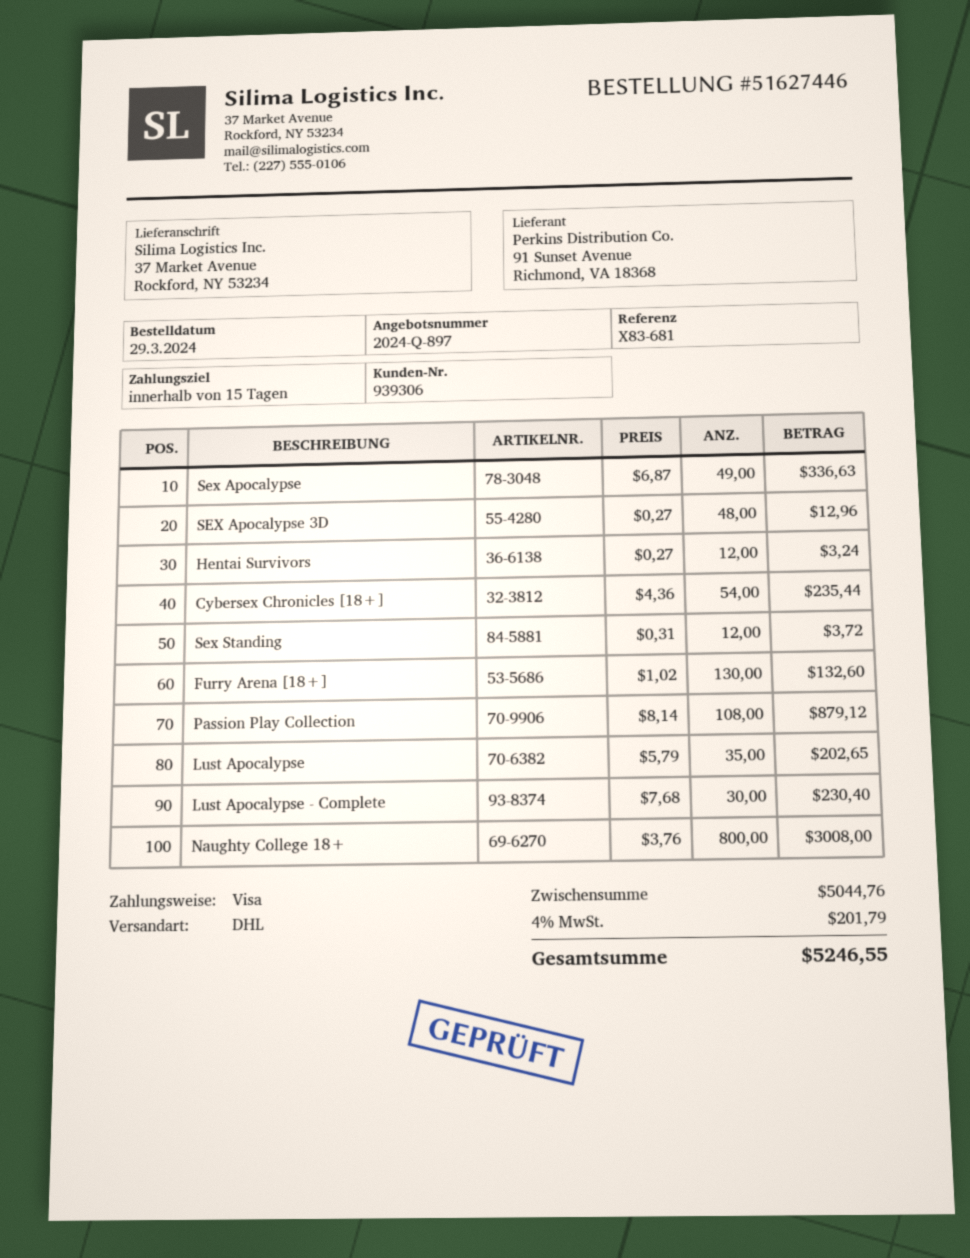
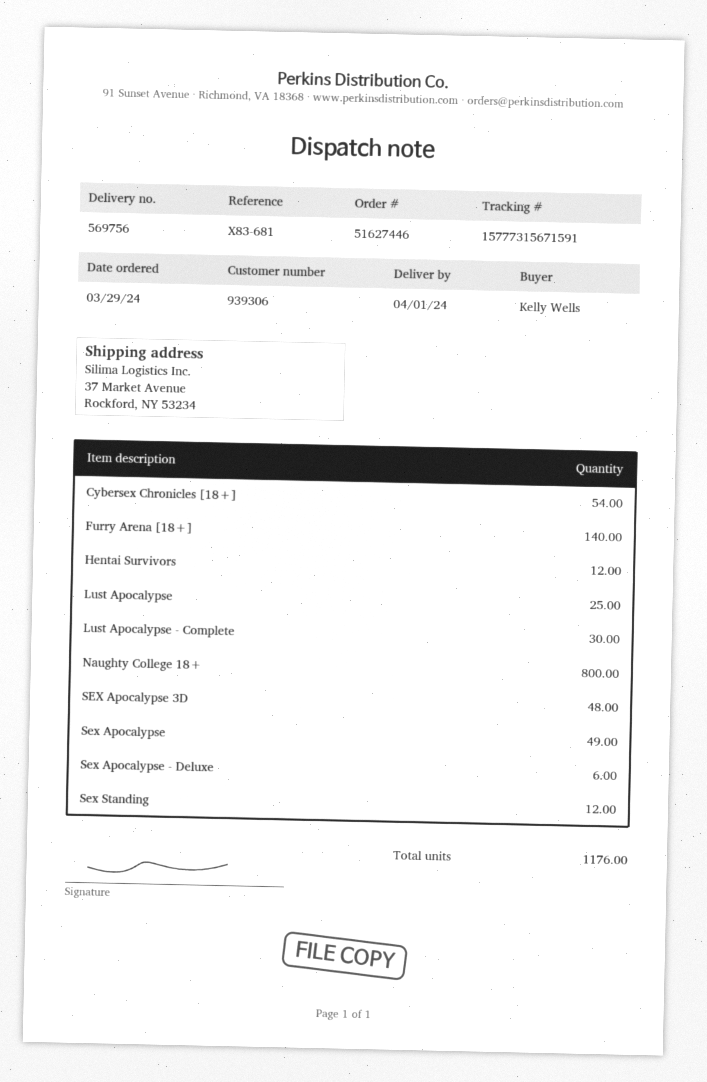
Furry Arena [18+]: 130 -> 140
Passion Play Collection: 108 -> none
Lust Apocalypse: 35 -> 25
Sex Apocalypse - Deluxe: none -> 6

